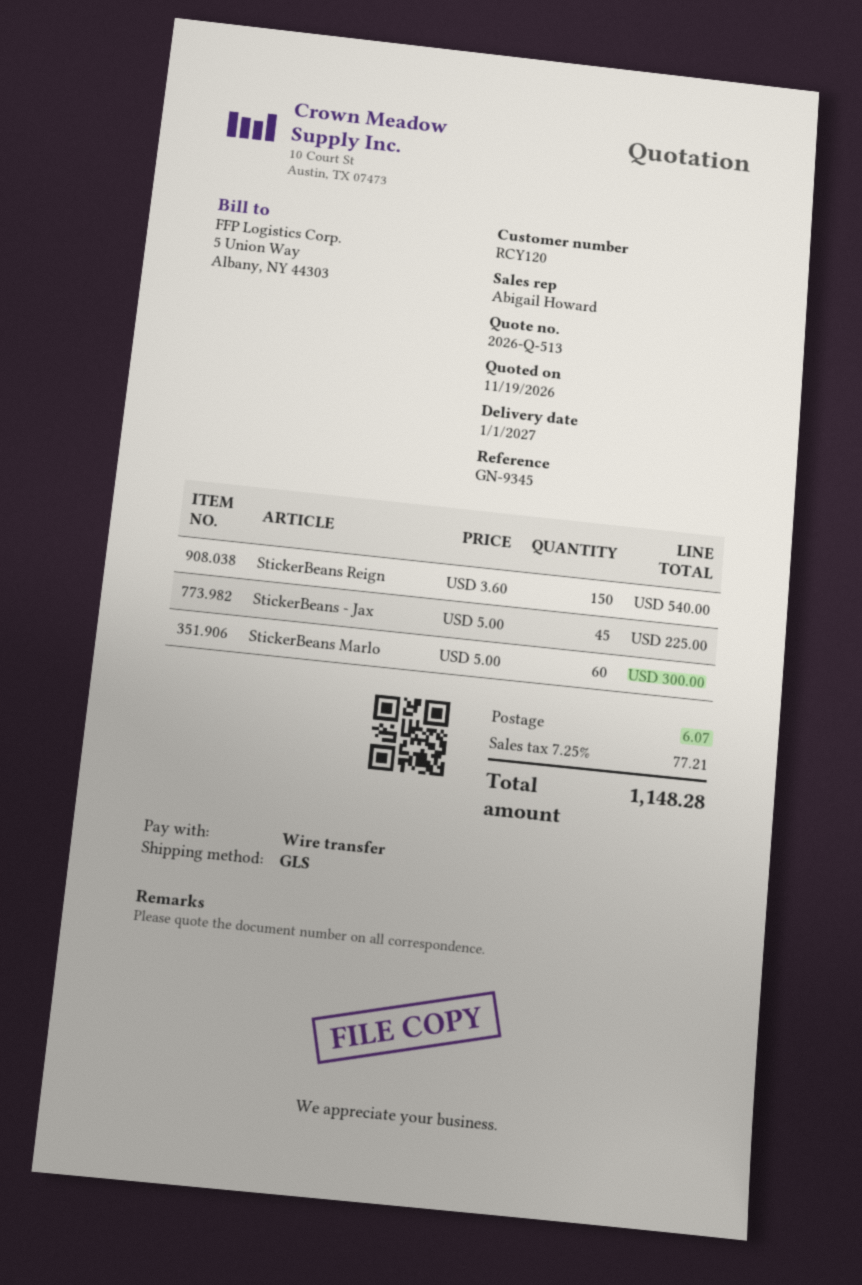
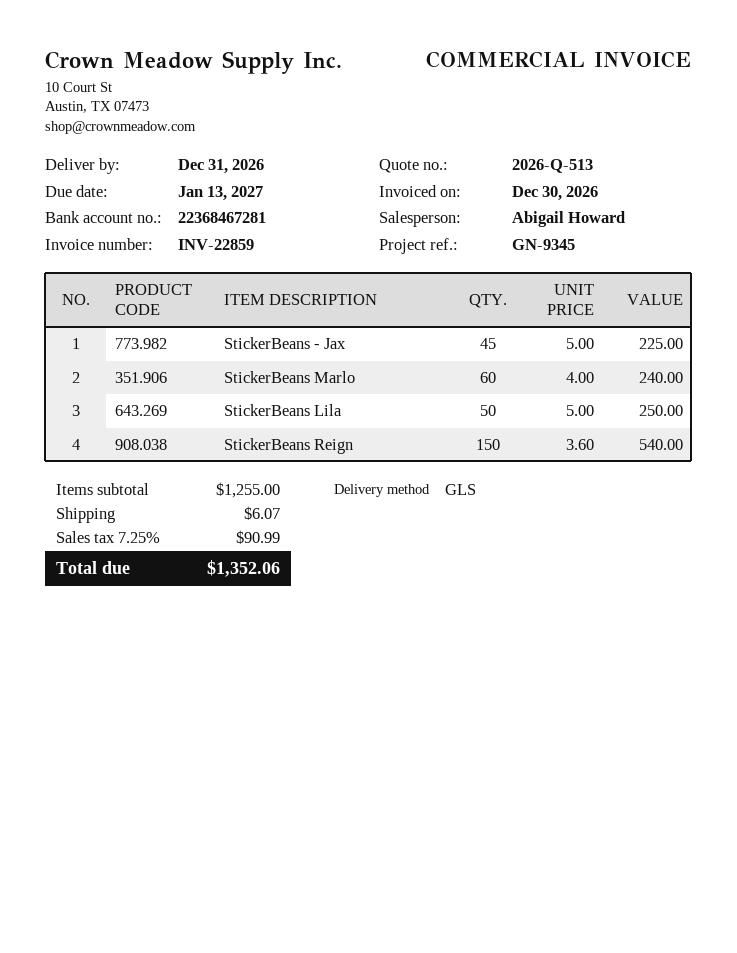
delivery date: 2027-01-01 -> 2026-12-31
StickerBeans Marlo: 60 x 5.00 = 300.00 -> 60 x 4.00 = 240.00
StickerBeans Lila: none -> 50 x 5.00 = 250.00
tax: 7.25% = 77.21 -> 7.25% = 90.99
total: 1148.28 -> 1352.06

